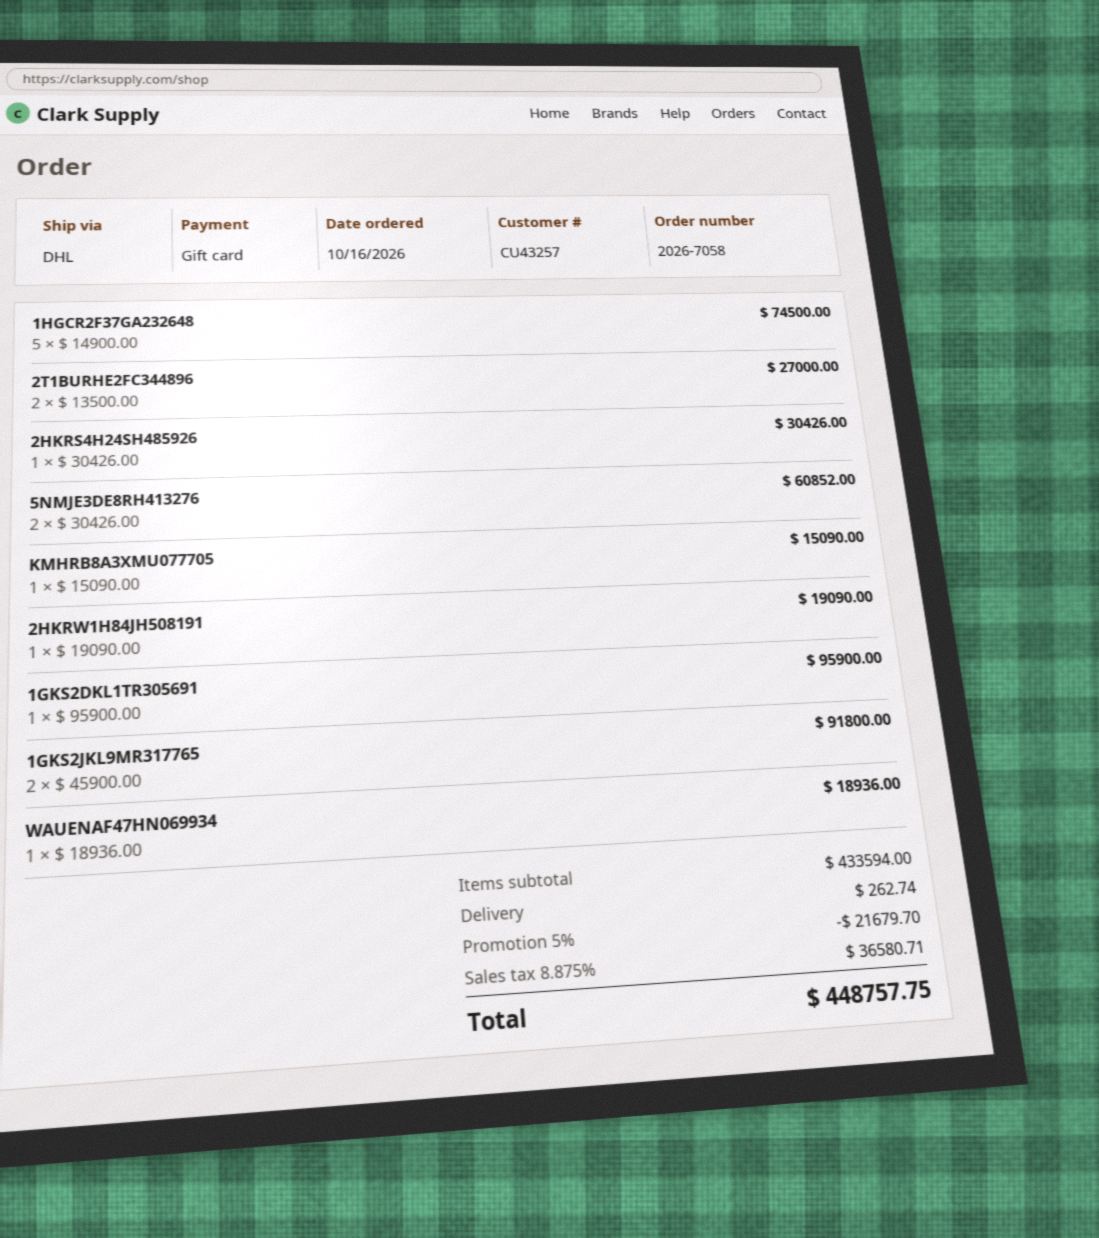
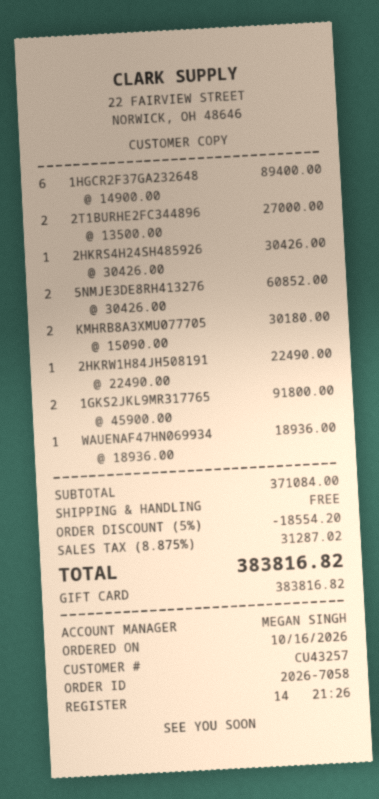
1HGCR2F37GA232648: 5 x 14900.00 = 74500.00 -> 6 x 14900.00 = 89400.00
KMHRB8A3XMU077705: 1 x 15090.00 = 15090.00 -> 2 x 15090.00 = 30180.00
2HKRW1H84JH508191: 1 x 19090.00 = 19090.00 -> 1 x 22490.00 = 22490.00
1GKS2DKL1TR305691: 1 x 95900.00 = 95900.00 -> none
subtotal: 433594.00 -> 371084.00
discount: 5% = 21679.70 -> 5% = 18554.20
shipping: 262.74 -> 0.00
tax: 8.875% = 36580.71 -> 8.875% = 31287.02
total: 448757.75 -> 383816.82

